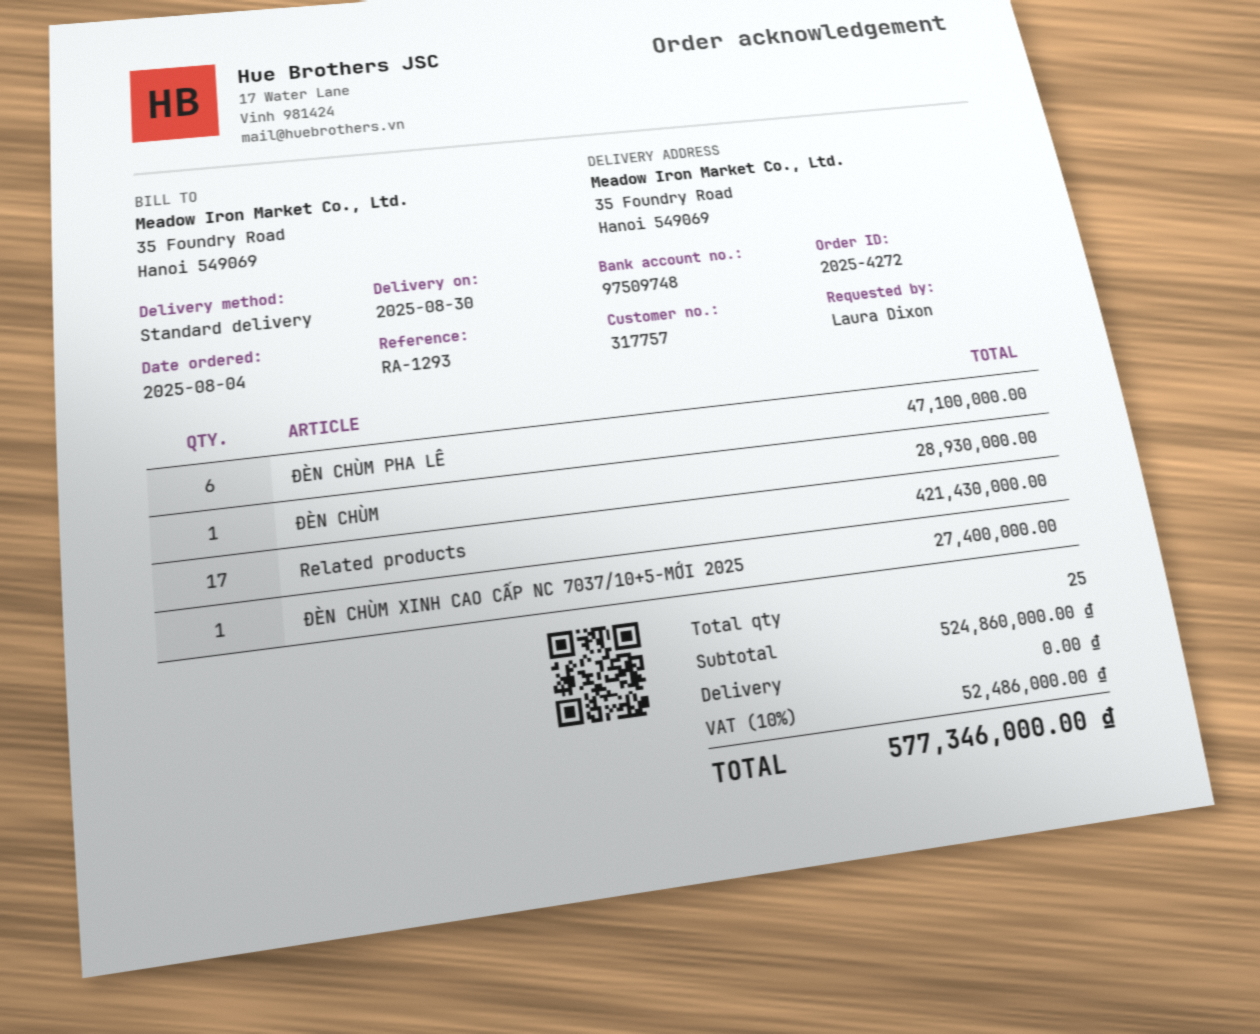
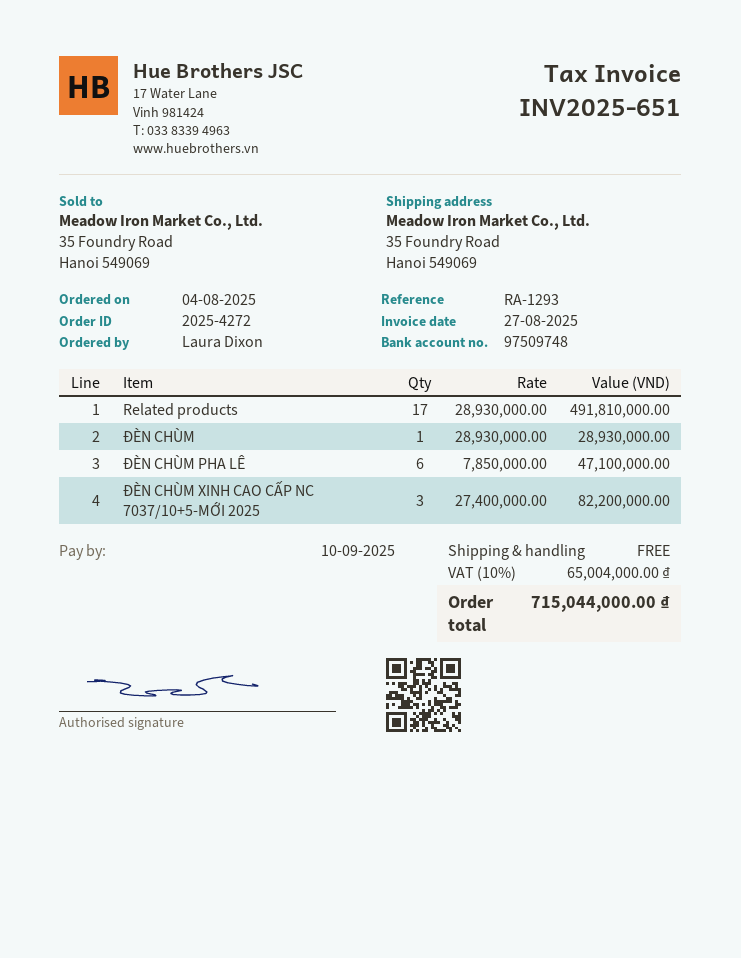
Related products: 17 for 421430000.00 -> 17 for 491810000.00
ĐÈN CHÙM XINH CAO CẤP NC 7037/10+5-MỚI 2025: 1 for 27400000.00 -> 3 for 82200000.00
tax: 10% = 52486000.00 -> 10% = 65004000.00
total: 577346000.00 -> 715044000.00

